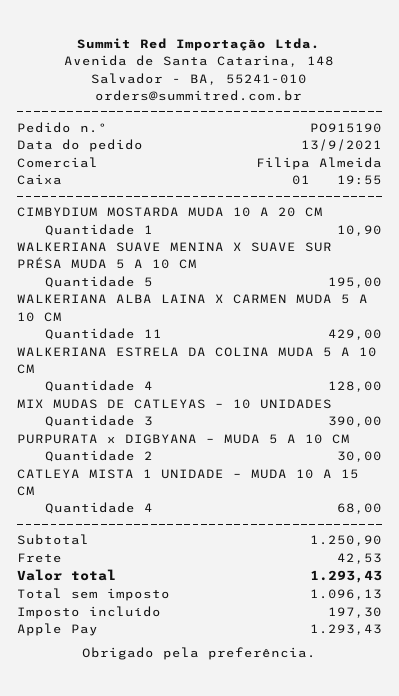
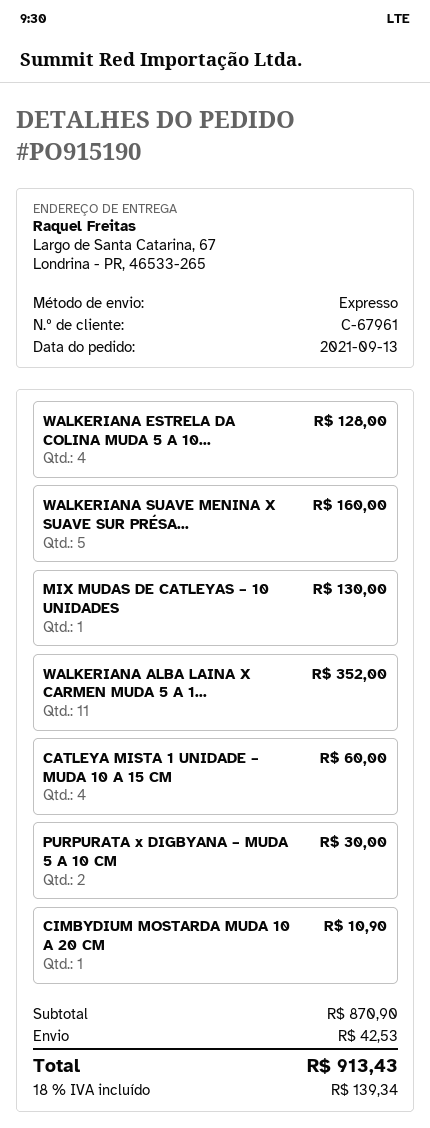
WALKERIANA SUAVE MENINA X SUAVE SUR PRÉSA MUDA 5 A 10 CM: 5 for 195.00 -> 5 for 160.00
WALKERIANA ALBA LAINA X CARMEN MUDA 5 A 10 CM: 11 for 429.00 -> 11 for 352.00
MIX MUDAS DE CATLEYAS – 10 UNIDADES: 3 for 390.00 -> 1 for 130.00
CATLEYA MISTA 1 UNIDADE – MUDA 10 A 15 CM: 4 for 68.00 -> 4 for 60.00
subtotal: 1250.90 -> 870.90
tax: 197.30 -> 139.34
total: 1293.43 -> 913.43

